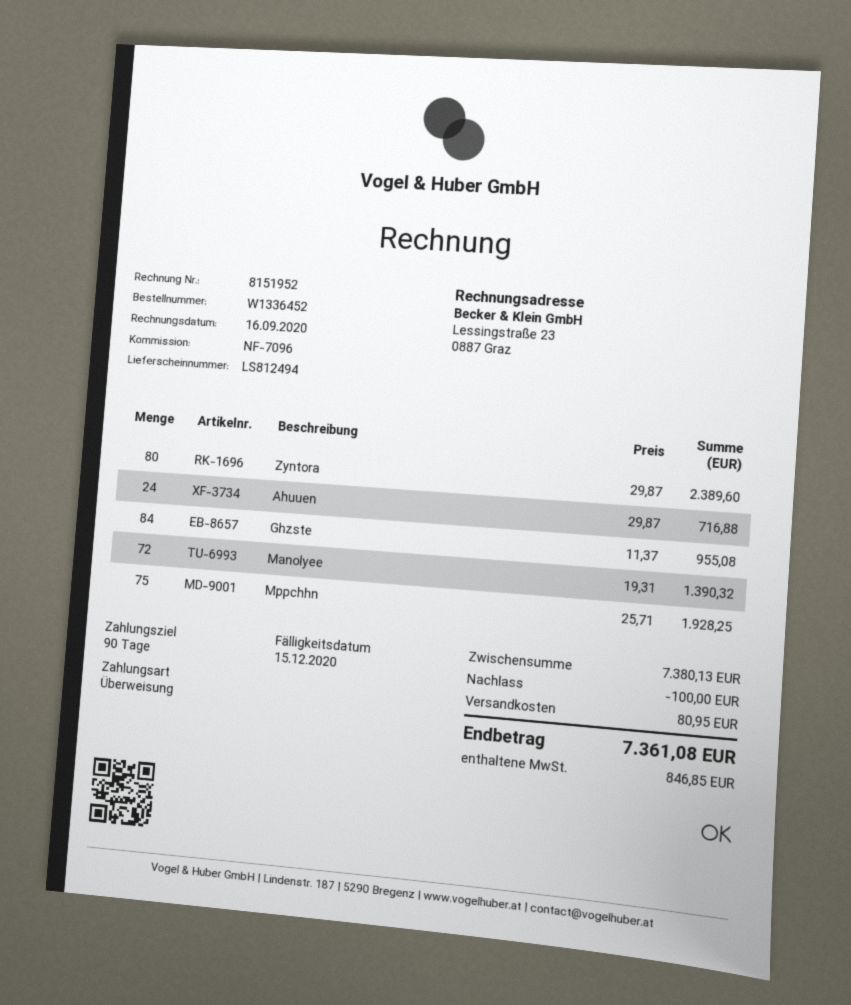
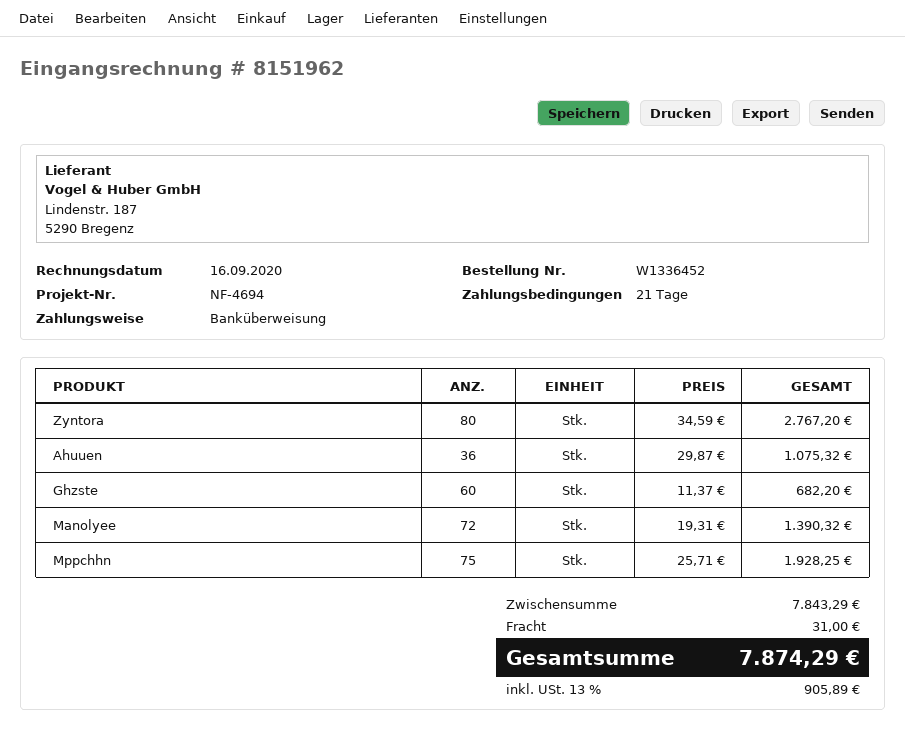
invoice number: 8151952 -> 8151962
payment terms: 90 days -> 21 days
reference: NF-7096 -> NF-4694
Zyntora: 80 x 29.87 = 2389.60 -> 80 x 34.59 = 2767.20
Ahuuen: 24 x 29.87 = 716.88 -> 36 x 29.87 = 1075.32
Ghzste: 84 x 11.37 = 955.08 -> 60 x 11.37 = 682.20
subtotal: 7380.13 -> 7843.29
discount: 100.00 -> none
shipping: 80.95 -> 31.00
tax: 846.85 -> 905.89
total: 7361.08 -> 7874.29

